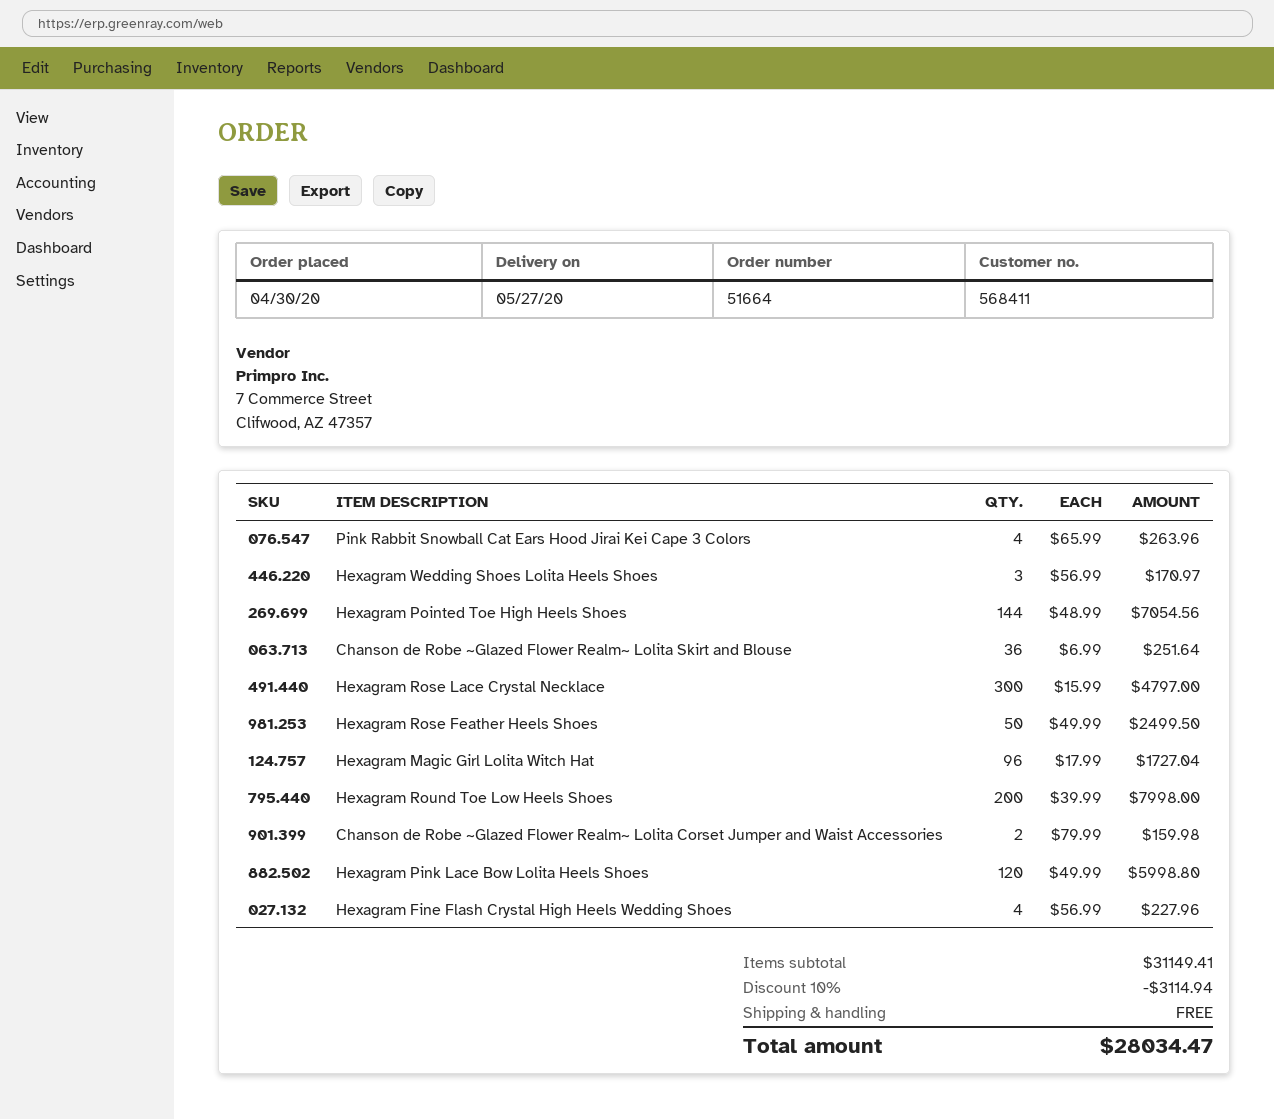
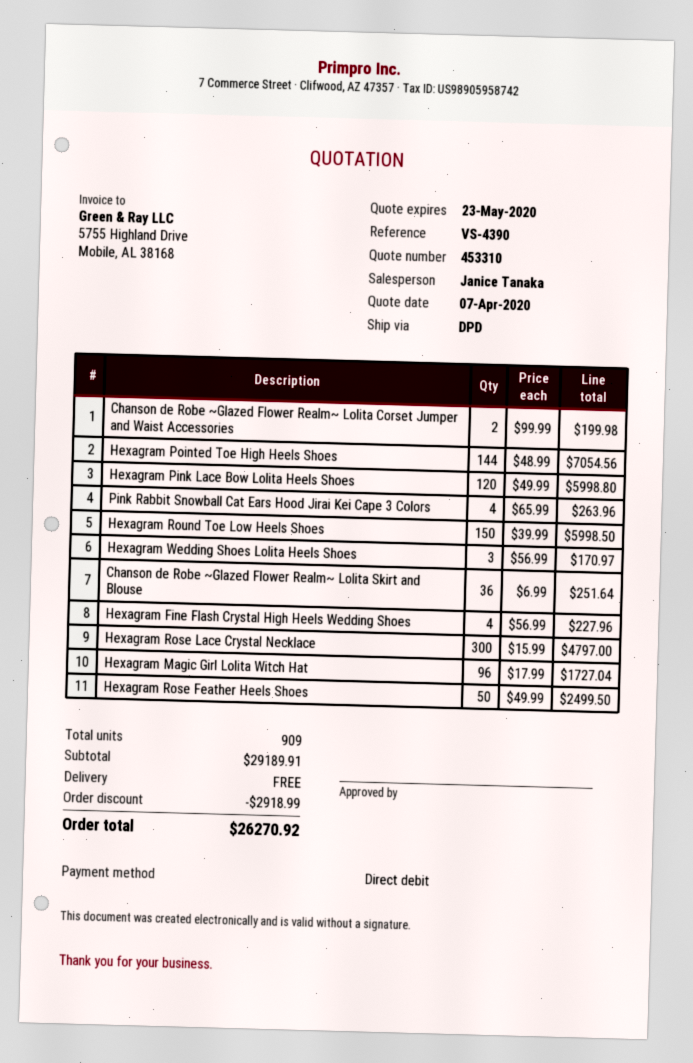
Hexagram Round Toe Low Heels Shoes: 200 x 39.99 = 7998.00 -> 150 x 39.99 = 5998.50
Chanson de Robe ~Glazed Flower Realm~ Lolita Corset Jumper and Waist Accessories: 2 x 79.99 = 159.98 -> 2 x 99.99 = 199.98
subtotal: 31149.41 -> 29189.91
discount: 3114.94 -> 2918.99
total: 28034.47 -> 26270.92

